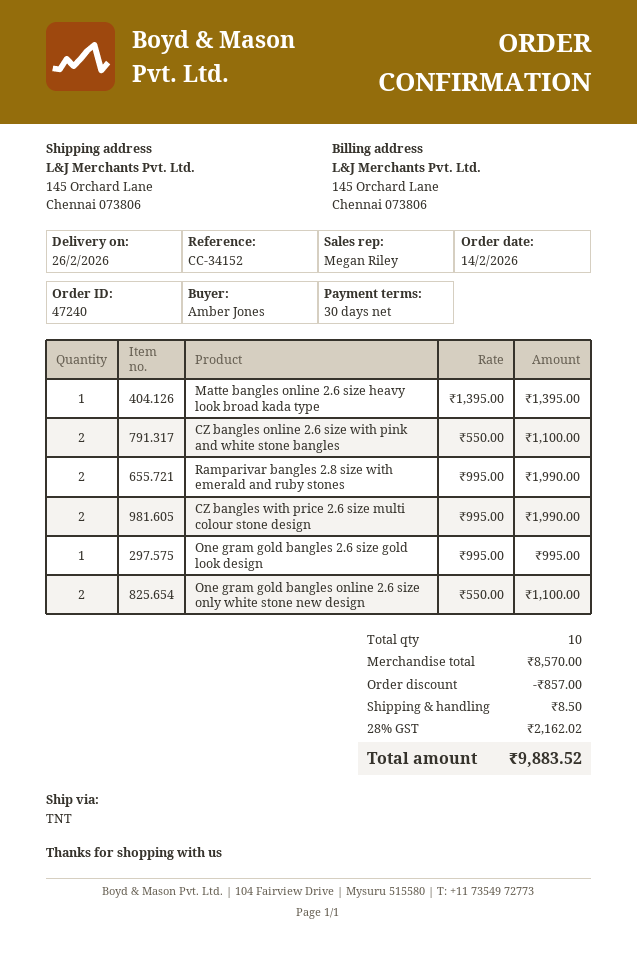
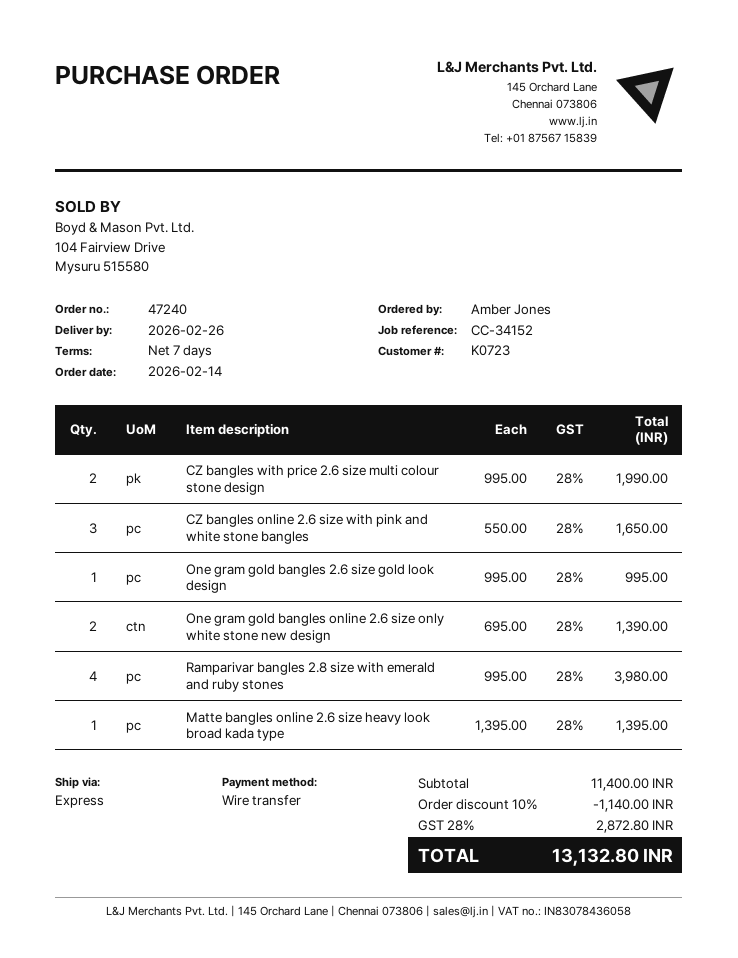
payment terms: 30 days -> 7 days
shipping method: TNT -> express
CZ bangles online 2.6 size with pink and white stone bangles: 2 x 550.00 = 1100.00 -> 3 x 550.00 = 1650.00
Ramparivar bangles 2.8 size with emerald and ruby stones: 2 x 995.00 = 1990.00 -> 4 x 995.00 = 3980.00
One gram gold bangles online 2.6 size only white stone new design: 2 x 550.00 = 1100.00 -> 2 x 695.00 = 1390.00
subtotal: 8570.00 -> 11400.00
discount: 857.00 -> 1140.00
shipping: 8.50 -> none
tax: 28% = 2162.02 -> 28% = 2872.80
total: 9883.52 -> 13132.80

